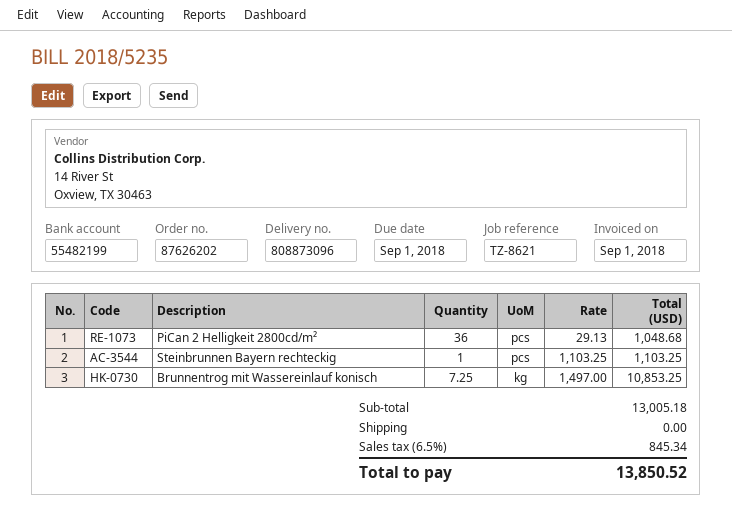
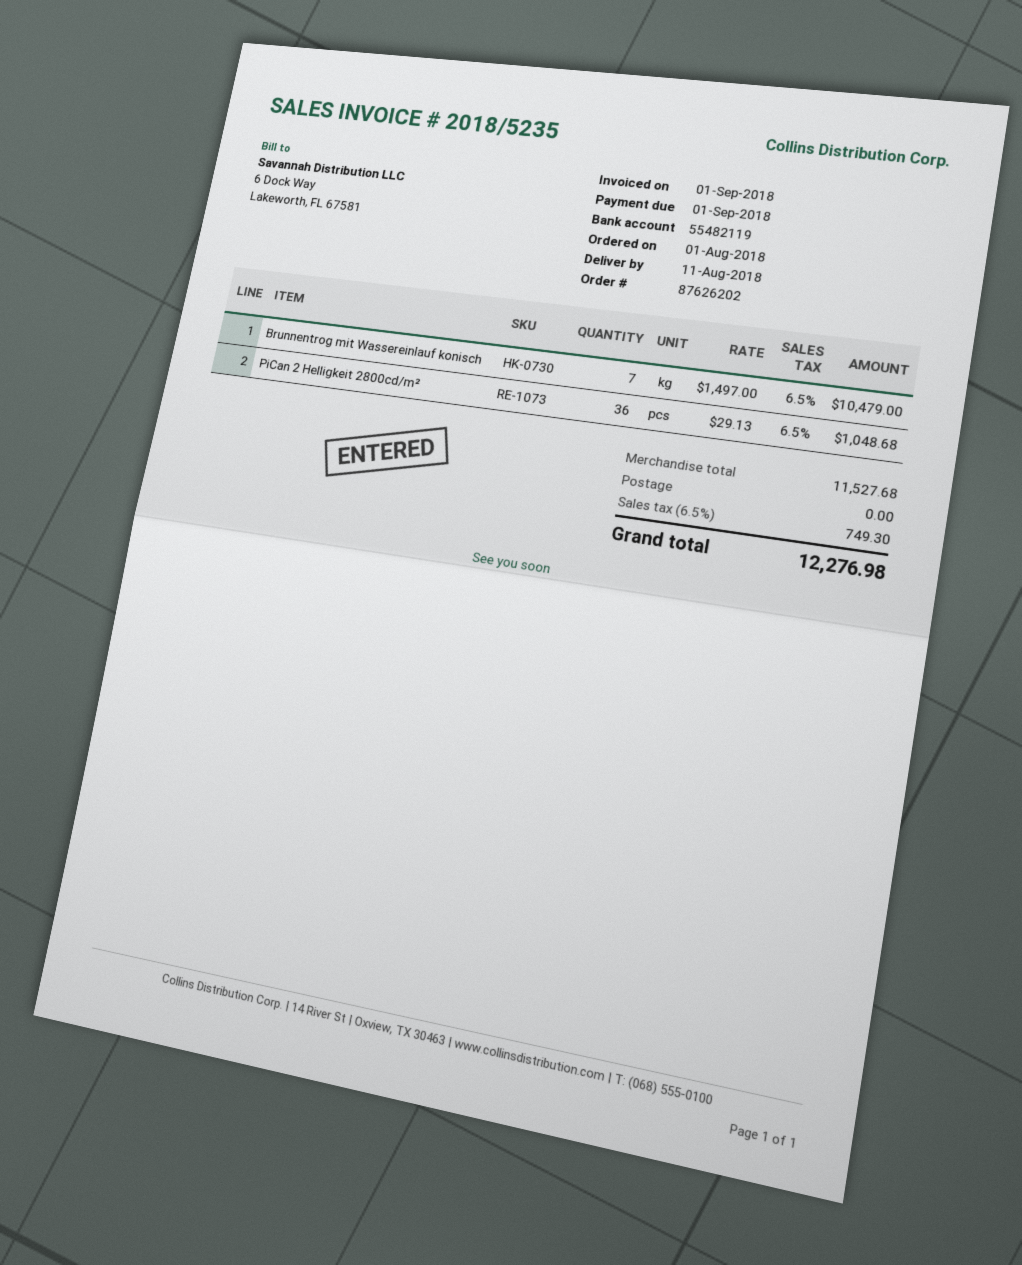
bank account: 55482199 -> 55482119
Steinbrunnen Bayern rechteckig: 1 x 1103.25 = 1103.25 -> none
Brunnentrog mit Wassereinlauf konisch: 7.25 x 1497.00 = 10853.25 -> 7 x 1497.00 = 10479.00
subtotal: 13005.18 -> 11527.68
tax: 6.5% = 845.34 -> 6.5% = 749.30
total: 13850.52 -> 12276.98

